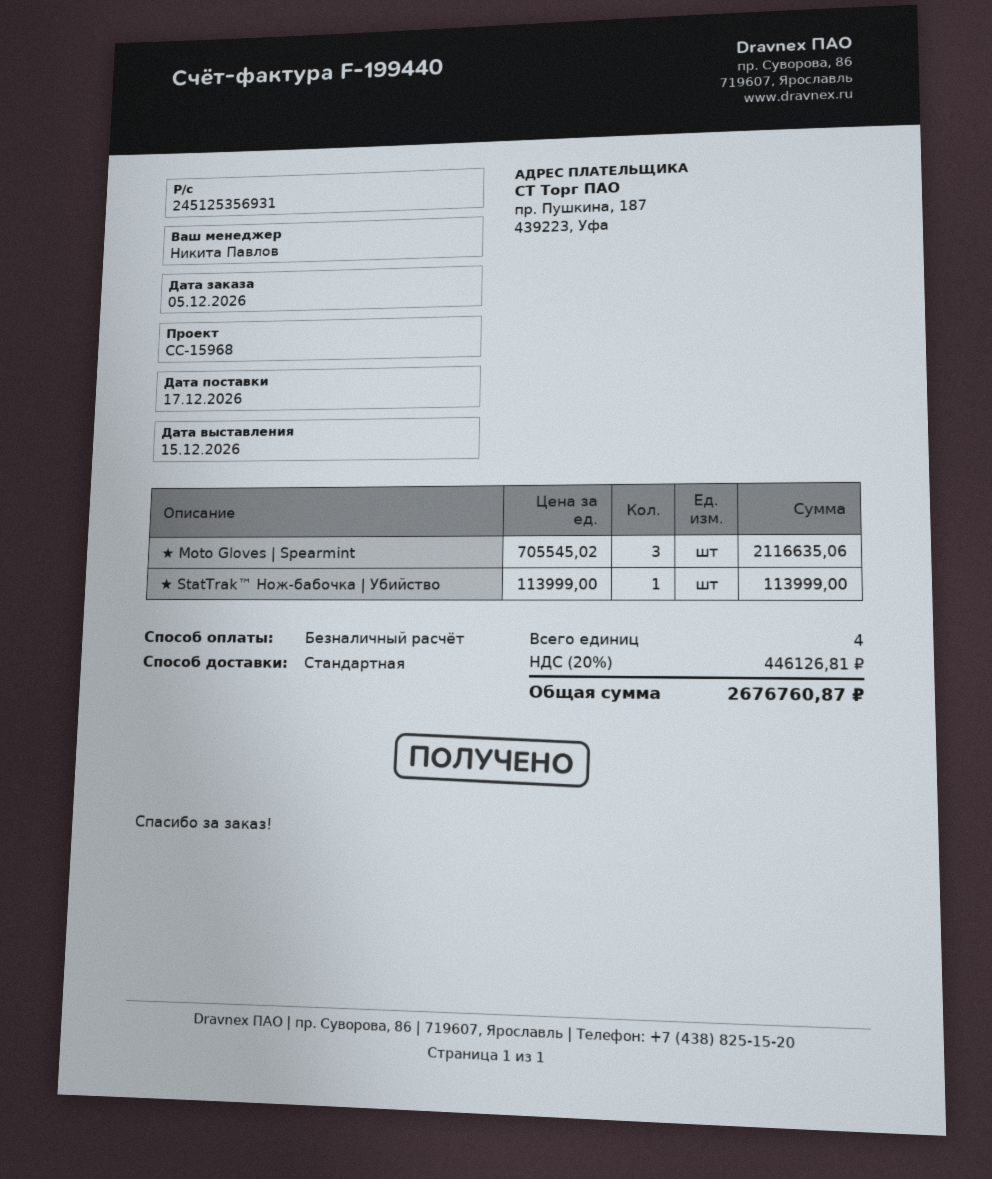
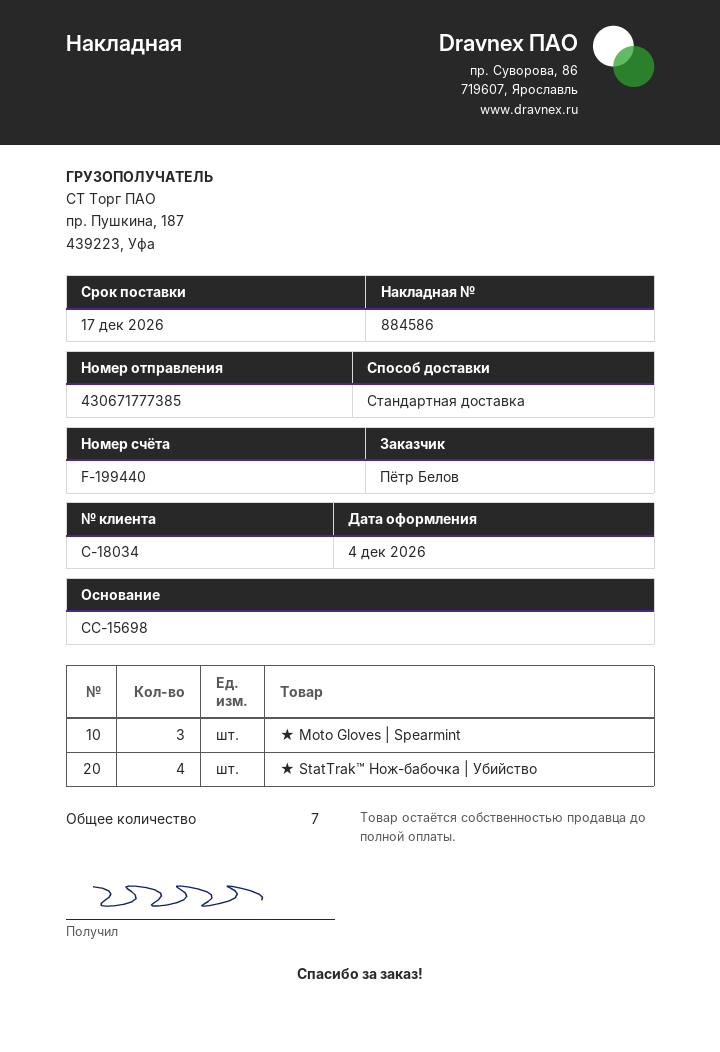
order date: 2026-12-05 -> 2026-12-04
reference: CC-15968 -> CC-15698
★ StatTrak™ Нож-бабочка | Убийство: 1 -> 4
total quantity: 4 -> 7

